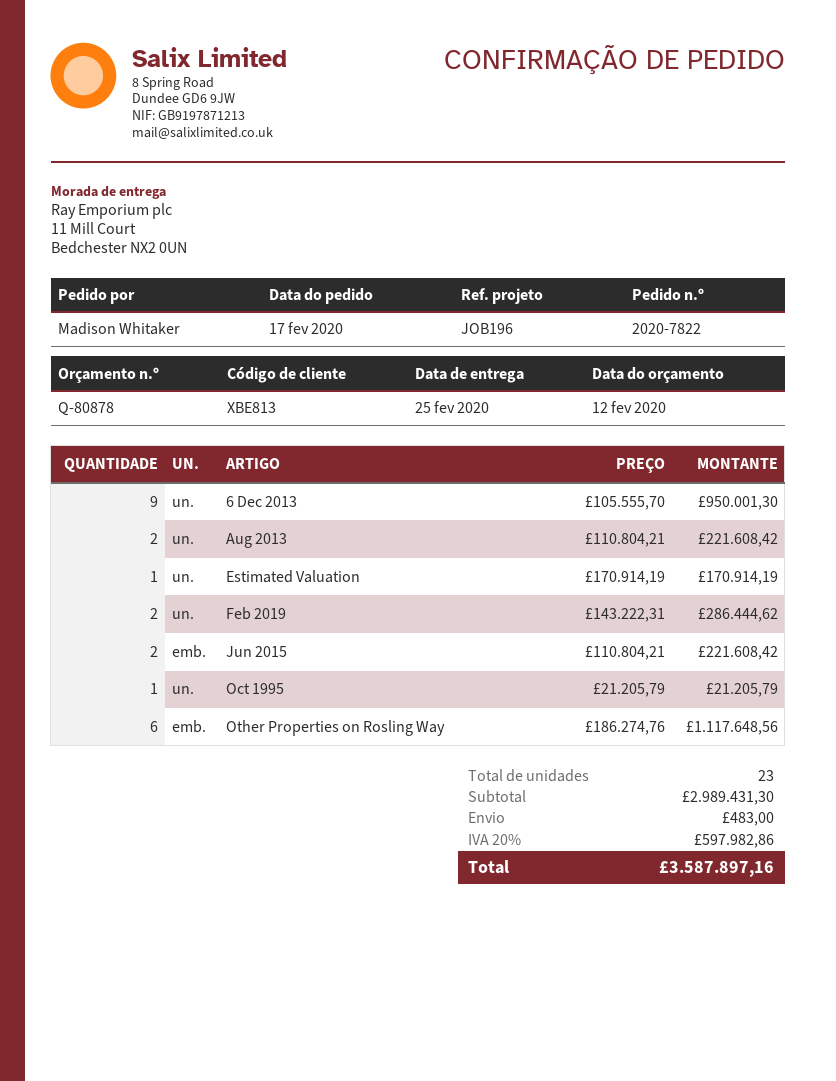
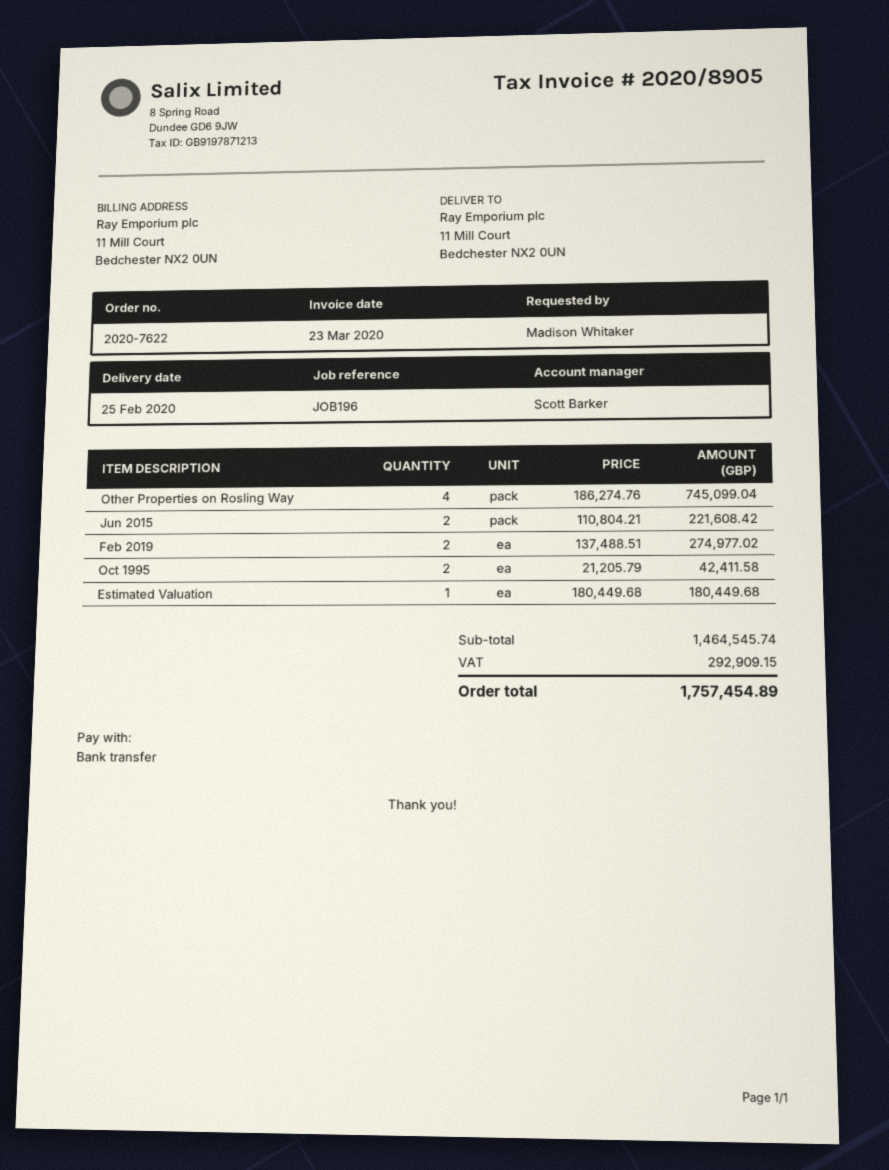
order number: 2020-7822 -> 2020-7622
6 Dec 2013: 9 x 105555.70 = 950001.30 -> none
Aug 2013: 2 x 110804.21 = 221608.42 -> none
Estimated Valuation: 1 x 170914.19 = 170914.19 -> 1 x 180449.68 = 180449.68
Feb 2019: 2 x 143222.31 = 286444.62 -> 2 x 137488.51 = 274977.02
Oct 1995: 1 x 21205.79 = 21205.79 -> 2 x 21205.79 = 42411.58
Other Properties on Rosling Way: 6 x 186274.76 = 1117648.56 -> 4 x 186274.76 = 745099.04
subtotal: 2989431.30 -> 1464545.74
shipping: 483.00 -> none
tax: 597982.86 -> 292909.15
total: 3587897.16 -> 1757454.89

